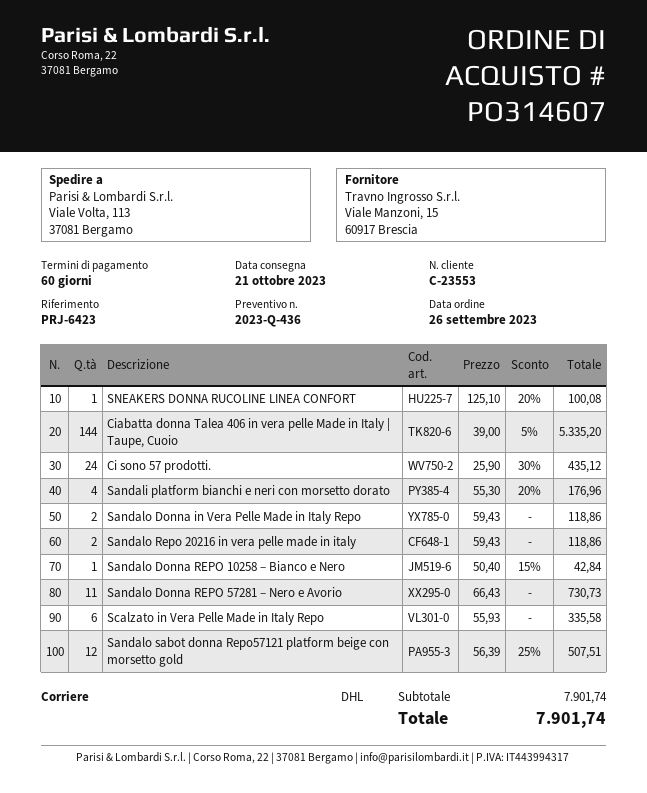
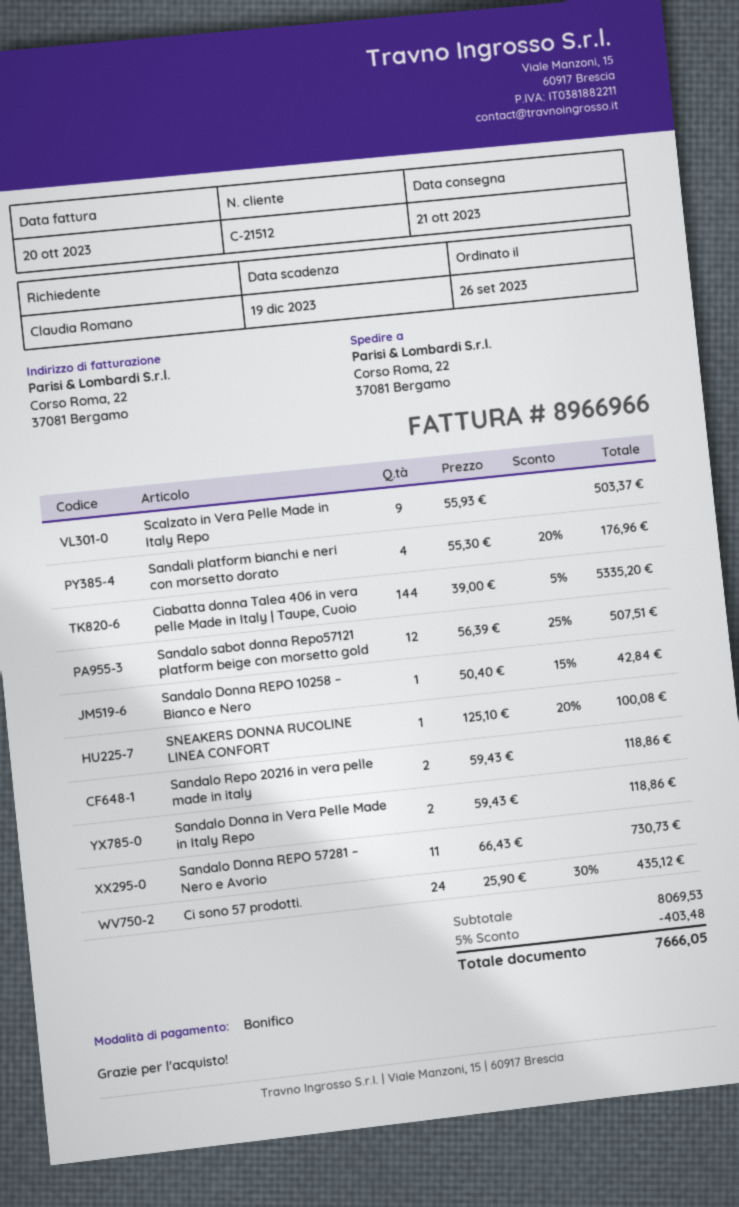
customer number: C-23553 -> C-21512
ship to: Viale Volta, 113, 37081 Bergamo -> Corso Roma, 22, 37081 Bergamo
Scalzato in Vera Pelle Made in Italy Repo: 6 x 55.93 = 335.58 -> 9 x 55.93 = 503.37
subtotal: 7901.74 -> 8069.53
discount: none -> 5% = 403.48
total: 7901.74 -> 7666.05

